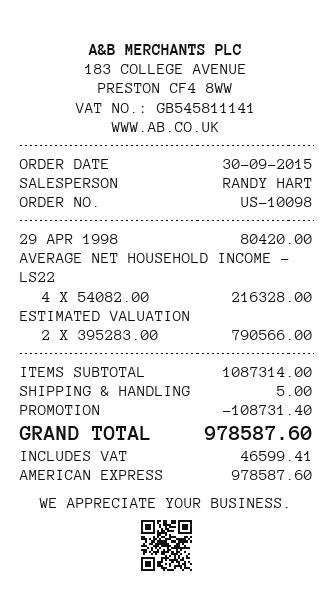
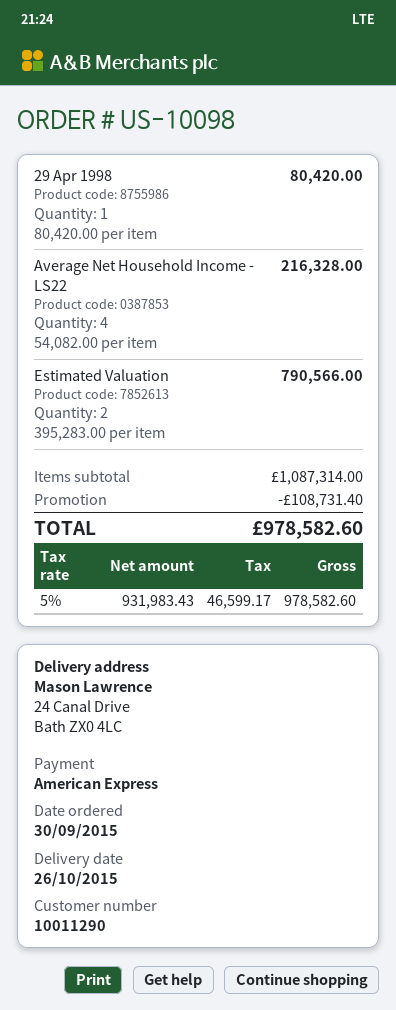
shipping: 5.00 -> none
tax: 46599.41 -> 46599.17
total: 978587.60 -> 978582.60

